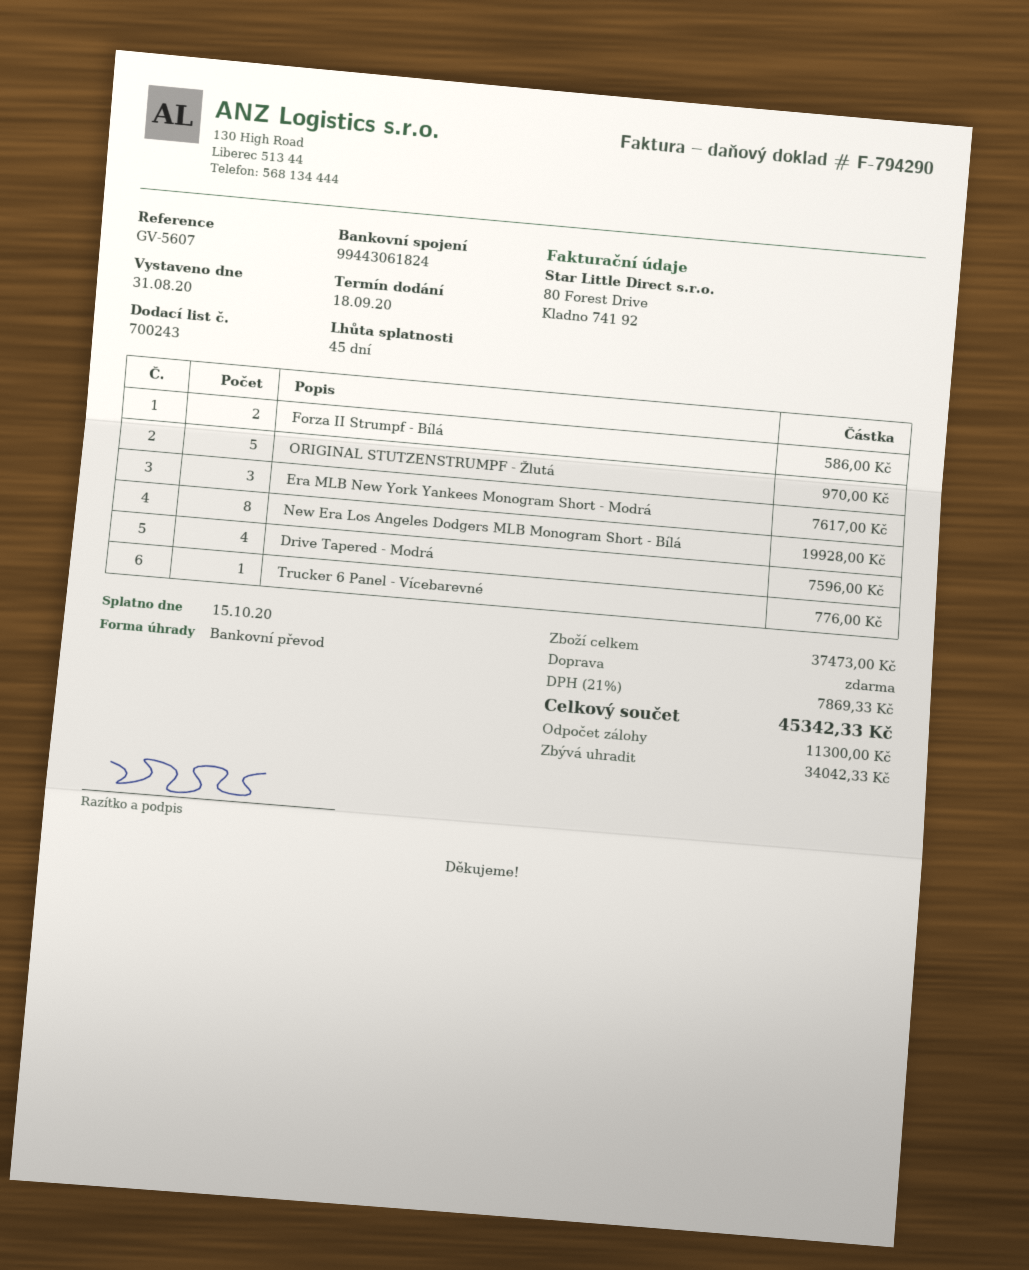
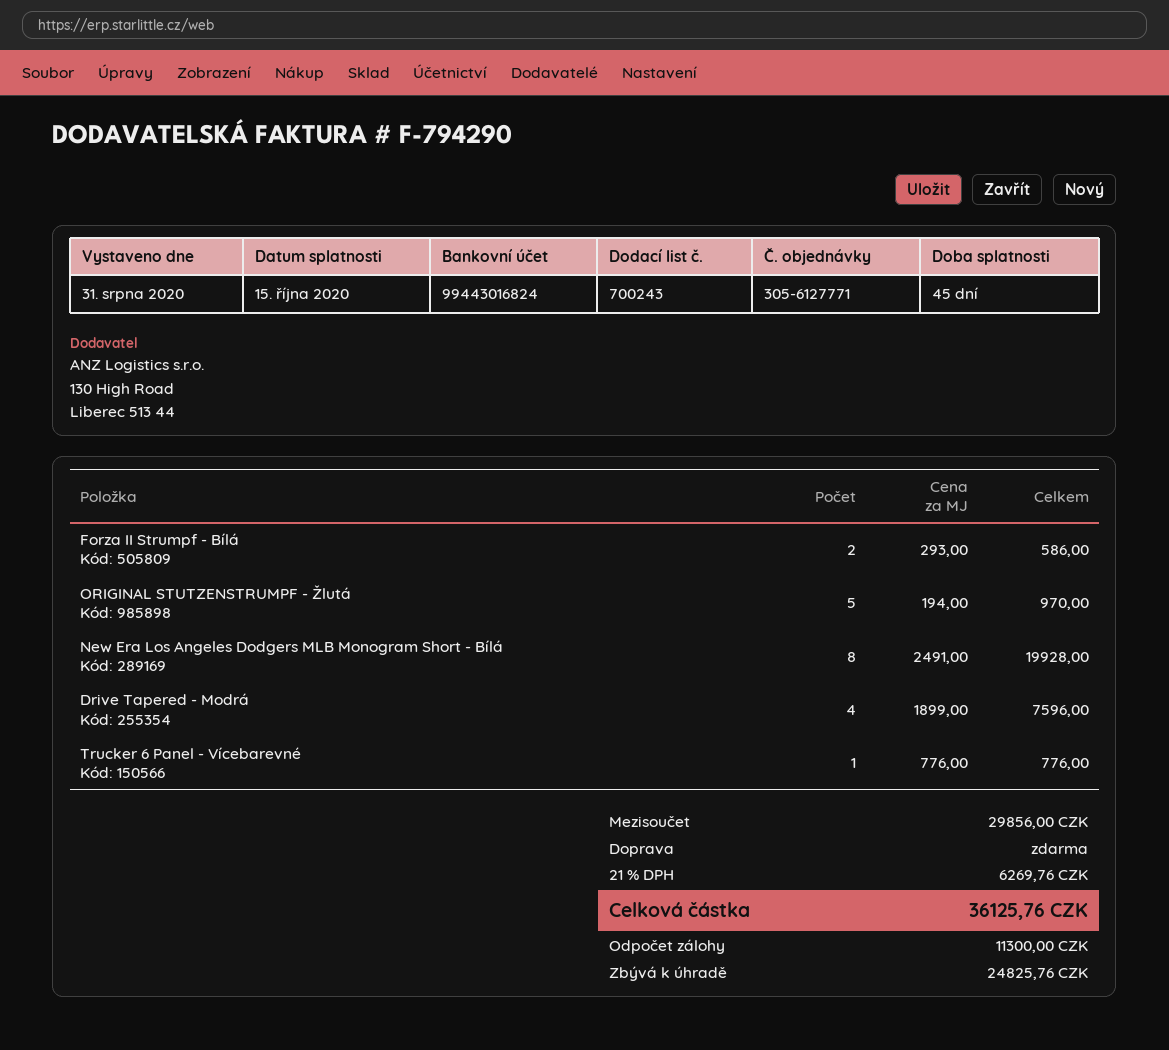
bank account: 99443061824 -> 99443016824
Era MLB New York Yankees Monogram Short - Modrá: 3 for 7617.00 -> none
subtotal: 37473.00 -> 29856.00
tax: 21% = 7869.33 -> 21% = 6269.76
total: 45342.33 -> 36125.76
balance: 34042.33 -> 24825.76

